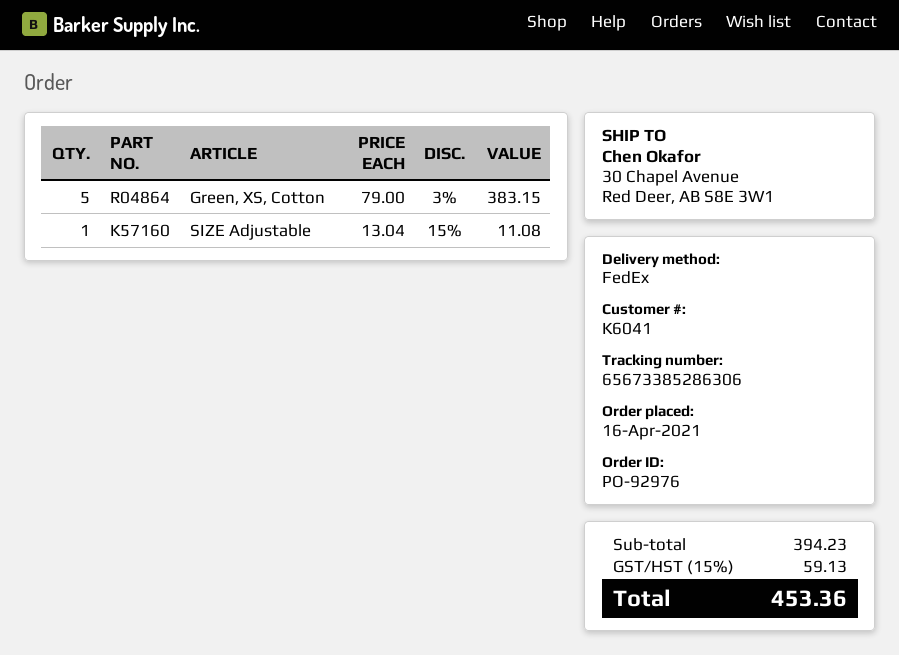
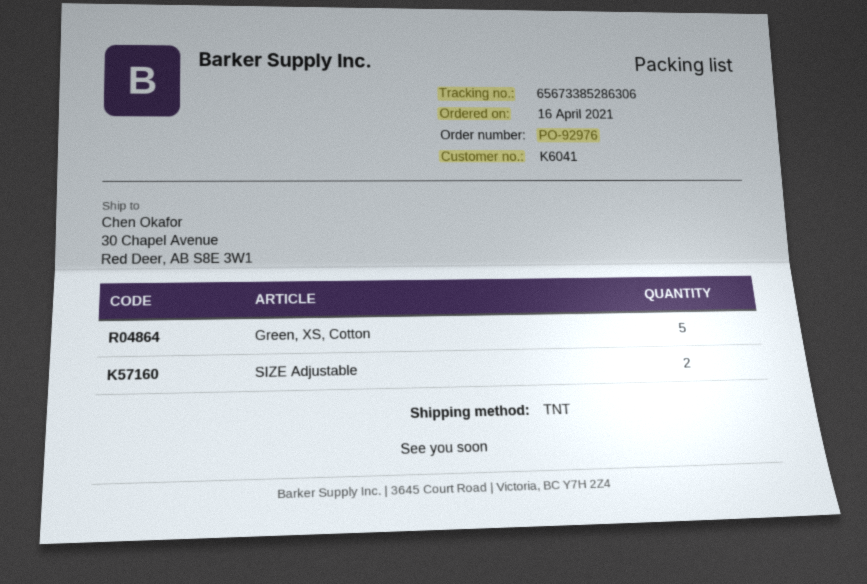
shipping method: FedEx -> TNT
SIZE Adjustable: 1 -> 2

